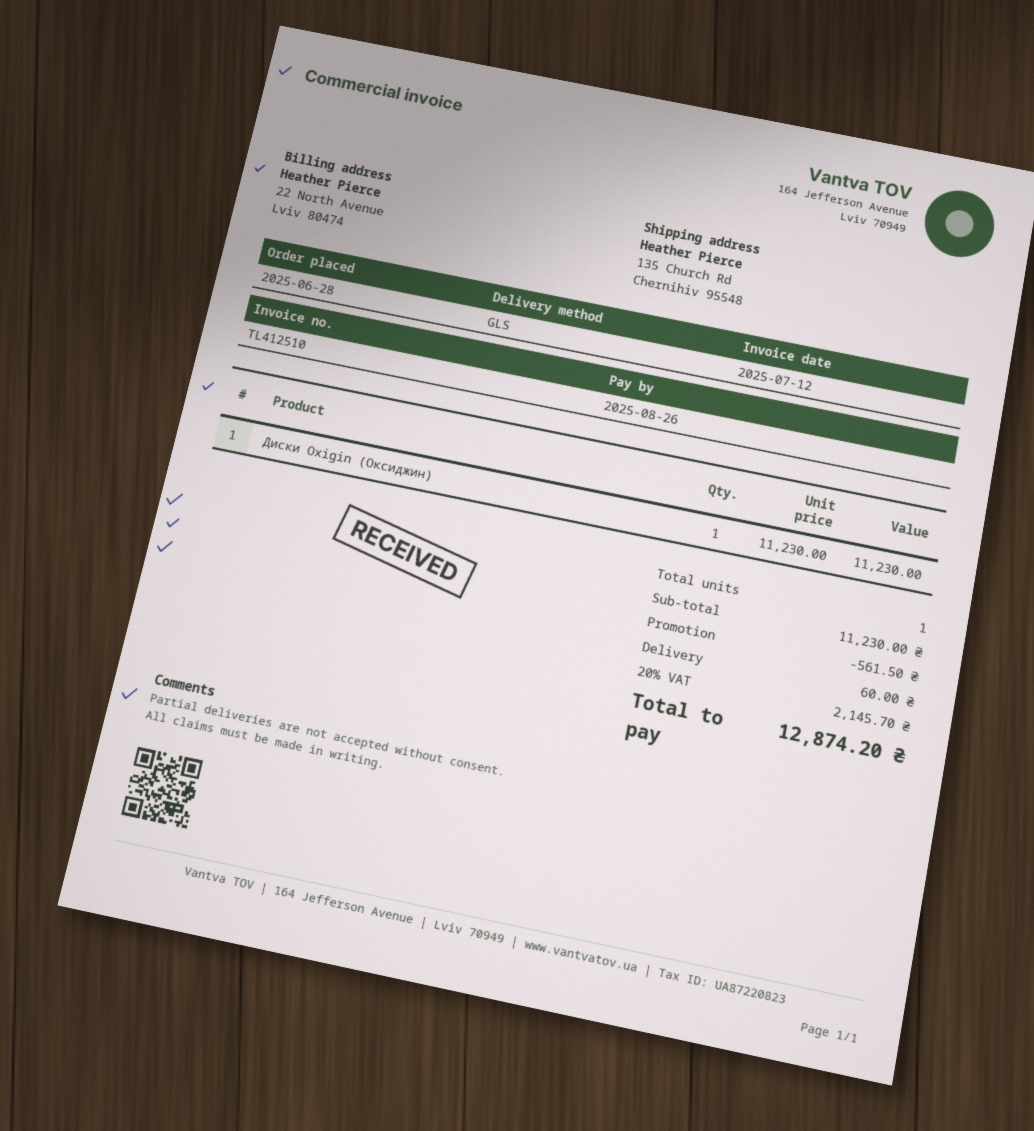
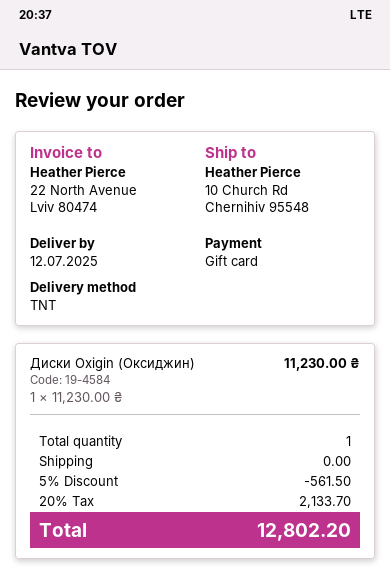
shipping method: GLS -> TNT
ship to: 135 Church Rd, Chernihiv 95548 -> 10 Church Rd, Chernihiv 95548
shipping: 60.00 -> 0.00
tax: 20% = 2145.70 -> 20% = 2133.70
total: 12874.20 -> 12802.20

